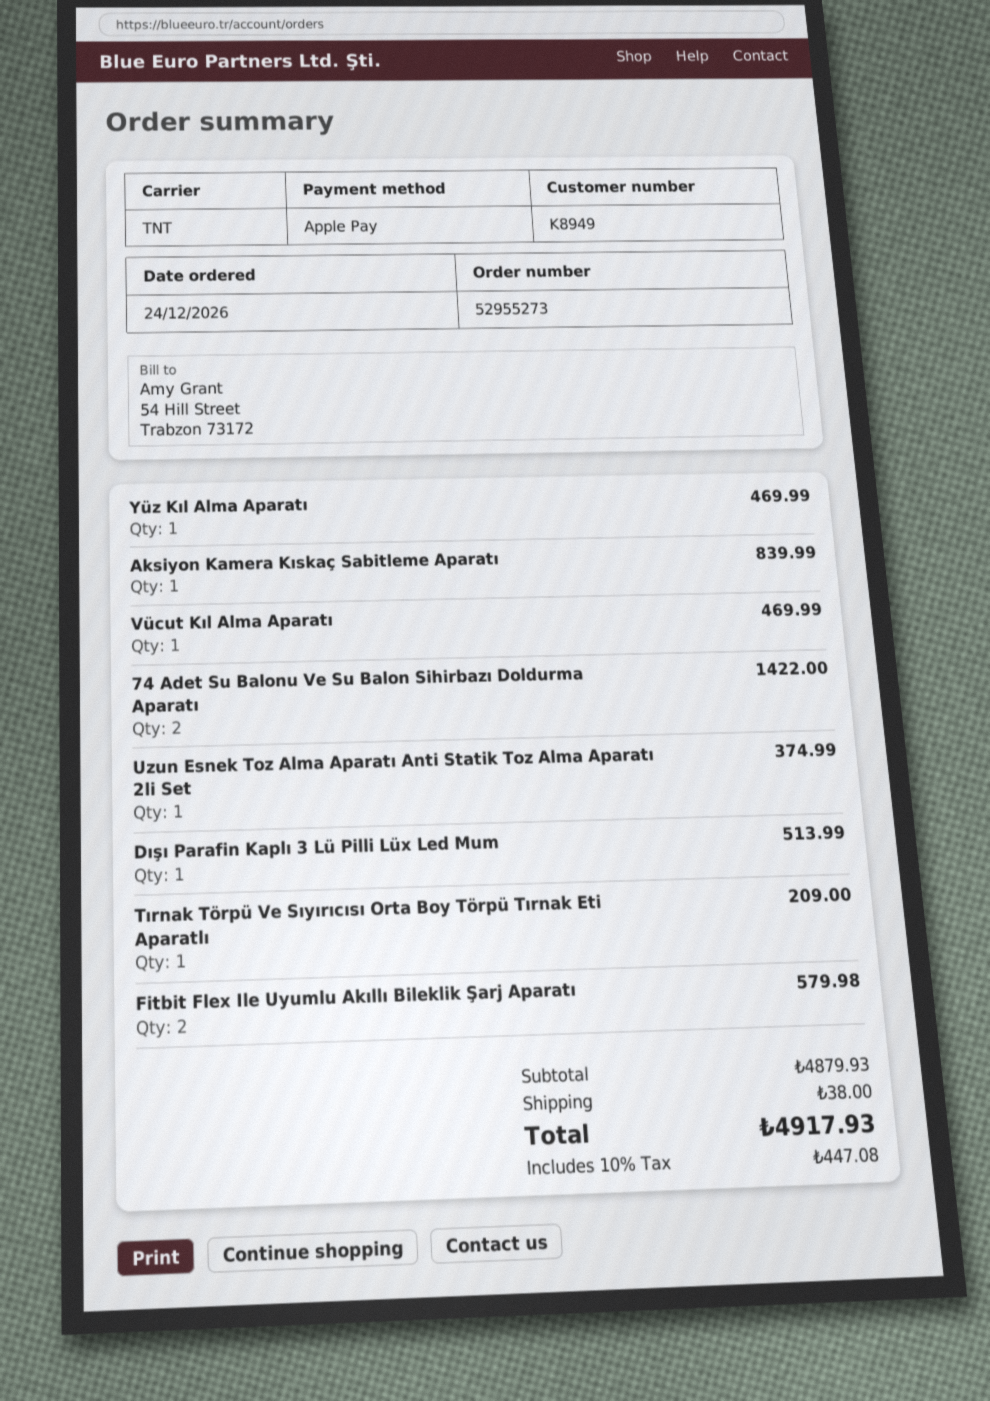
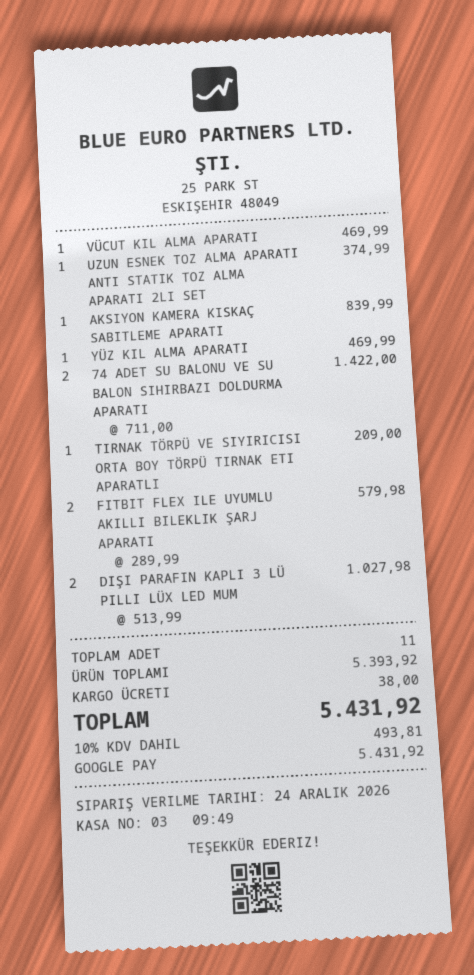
payment method: Apple Pay -> Google Pay
Dışı Parafin Kaplı 3 Lü Pilli Lüx Led Mum: 1 for 513.99 -> 2 for 1027.98
subtotal: 4879.93 -> 5393.92
tax: 10% = 447.08 -> 10% = 493.81
total: 4917.93 -> 5431.92

